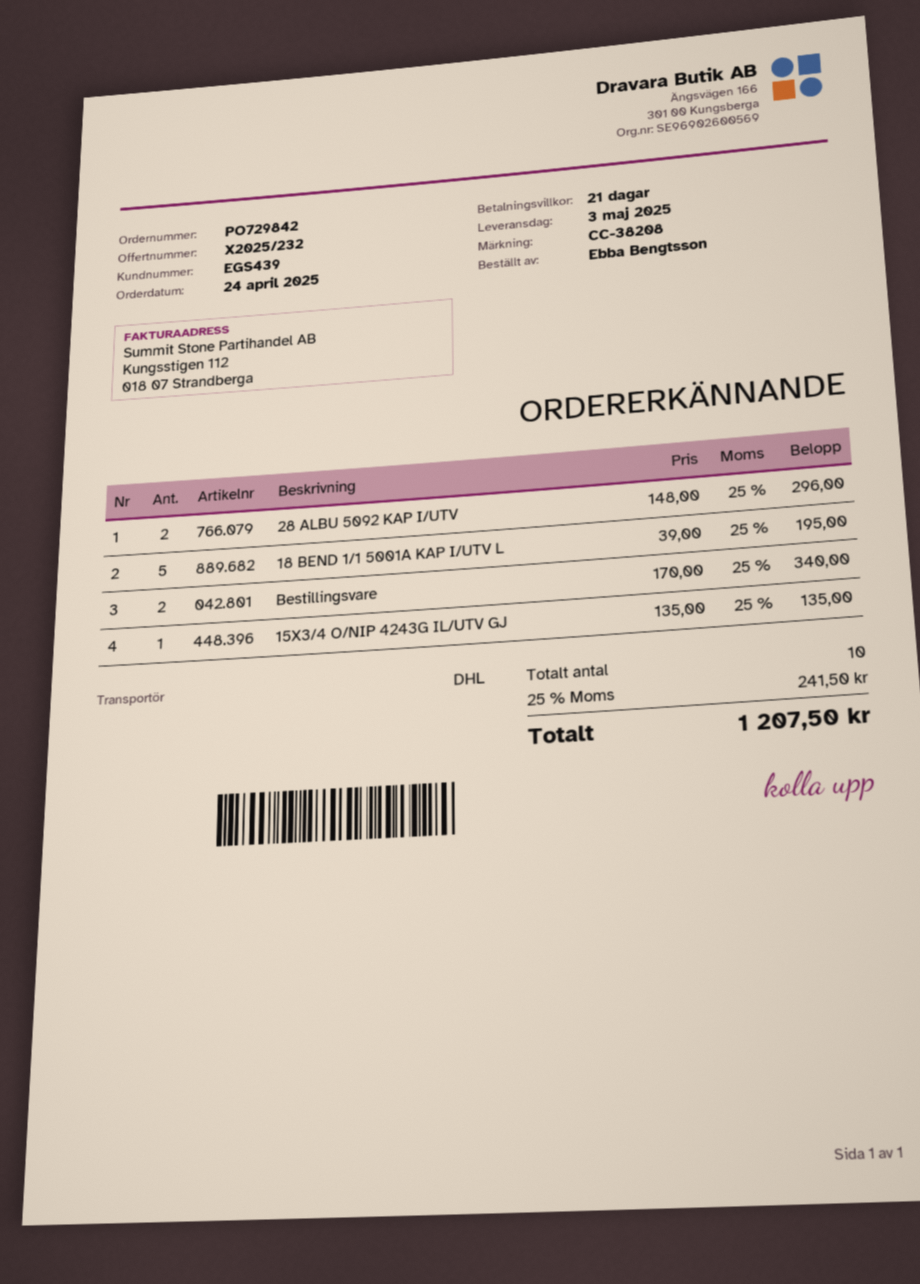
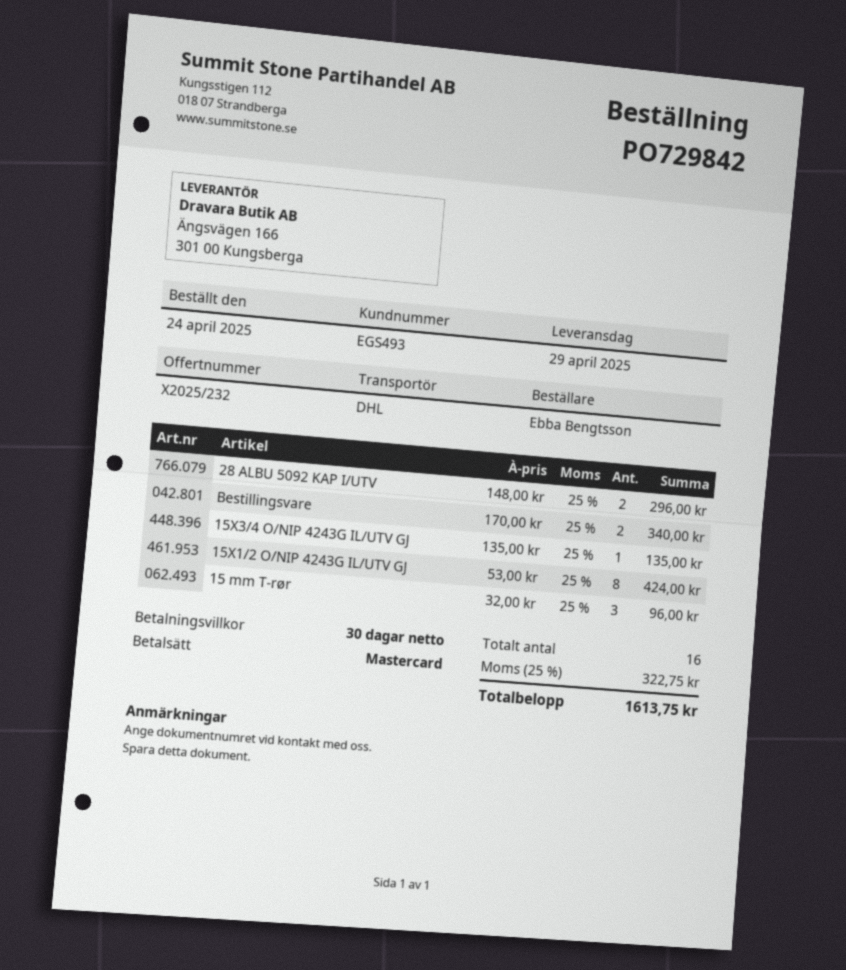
delivery date: 2025-05-03 -> 2025-04-29
payment terms: 21 days -> 30 days
customer number: EGS439 -> EGS493
18 BEND 1/1 5001A KAP I/UTV L: 5 x 39.00 = 195.00 -> none
15X1/2 O/NIP 4243G IL/UTV GJ: none -> 8 x 53.00 = 424.00
15 mm T-rør: none -> 3 x 32.00 = 96.00
total quantity: 10 -> 16
tax: 25% = 241.50 -> 25% = 322.75
total: 1207.50 -> 1613.75

